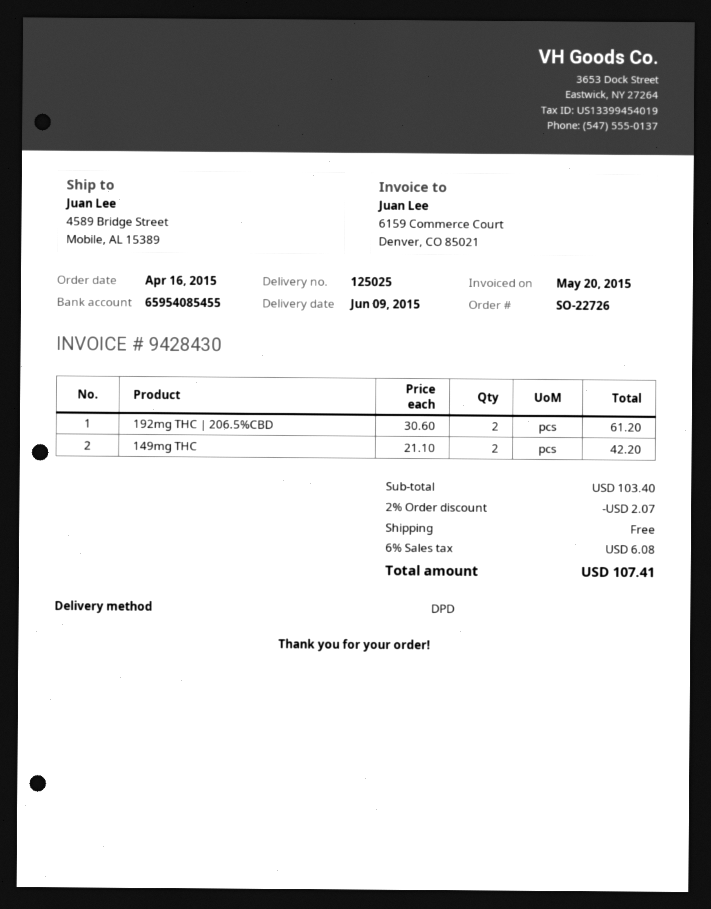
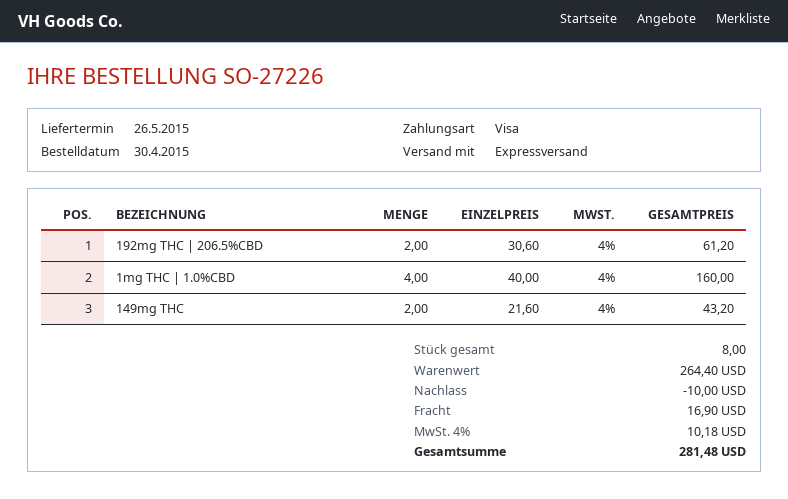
order number: SO-22726 -> SO-27226
order date: 2015-04-16 -> 2015-04-30
delivery date: 2015-06-09 -> 2015-05-26
shipping method: DPD -> express
149mg THC: 2 x 21.10 = 42.20 -> 2 x 21.60 = 43.20
1mg THC | 1.0%CBD: none -> 4 x 40.00 = 160.00
subtotal: 103.40 -> 264.40
discount: 2.07 -> 10.00
shipping: 0.00 -> 16.90
tax: 6% = 6.08 -> 4% = 10.18
total: 107.41 -> 281.48

